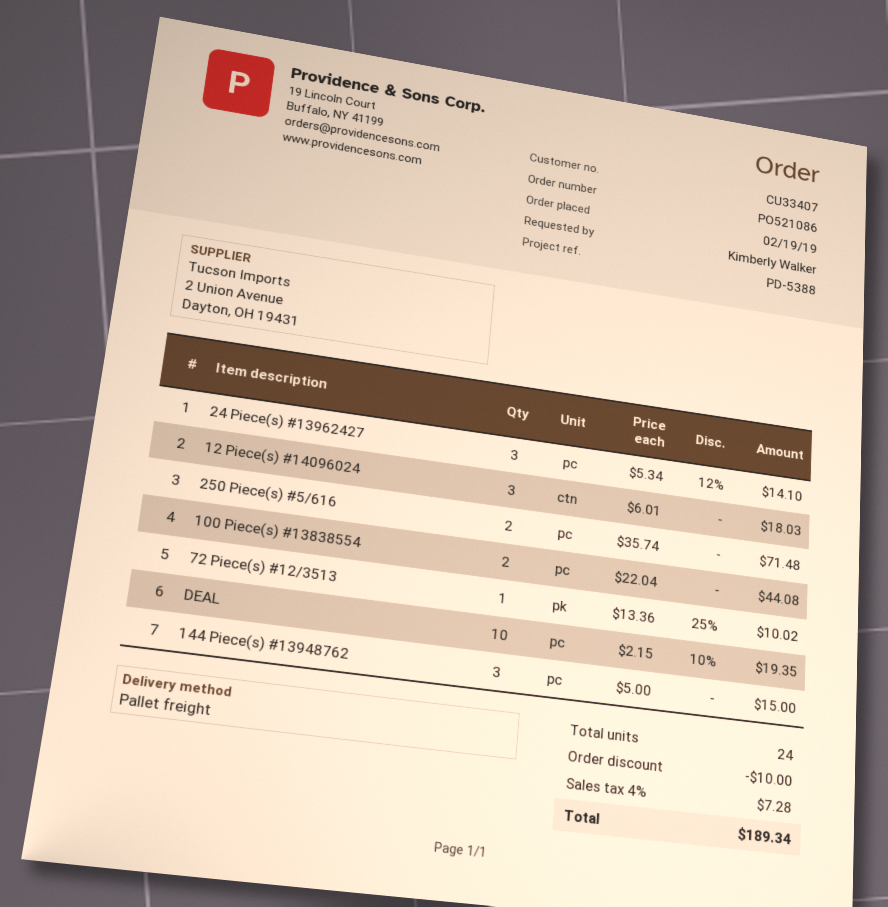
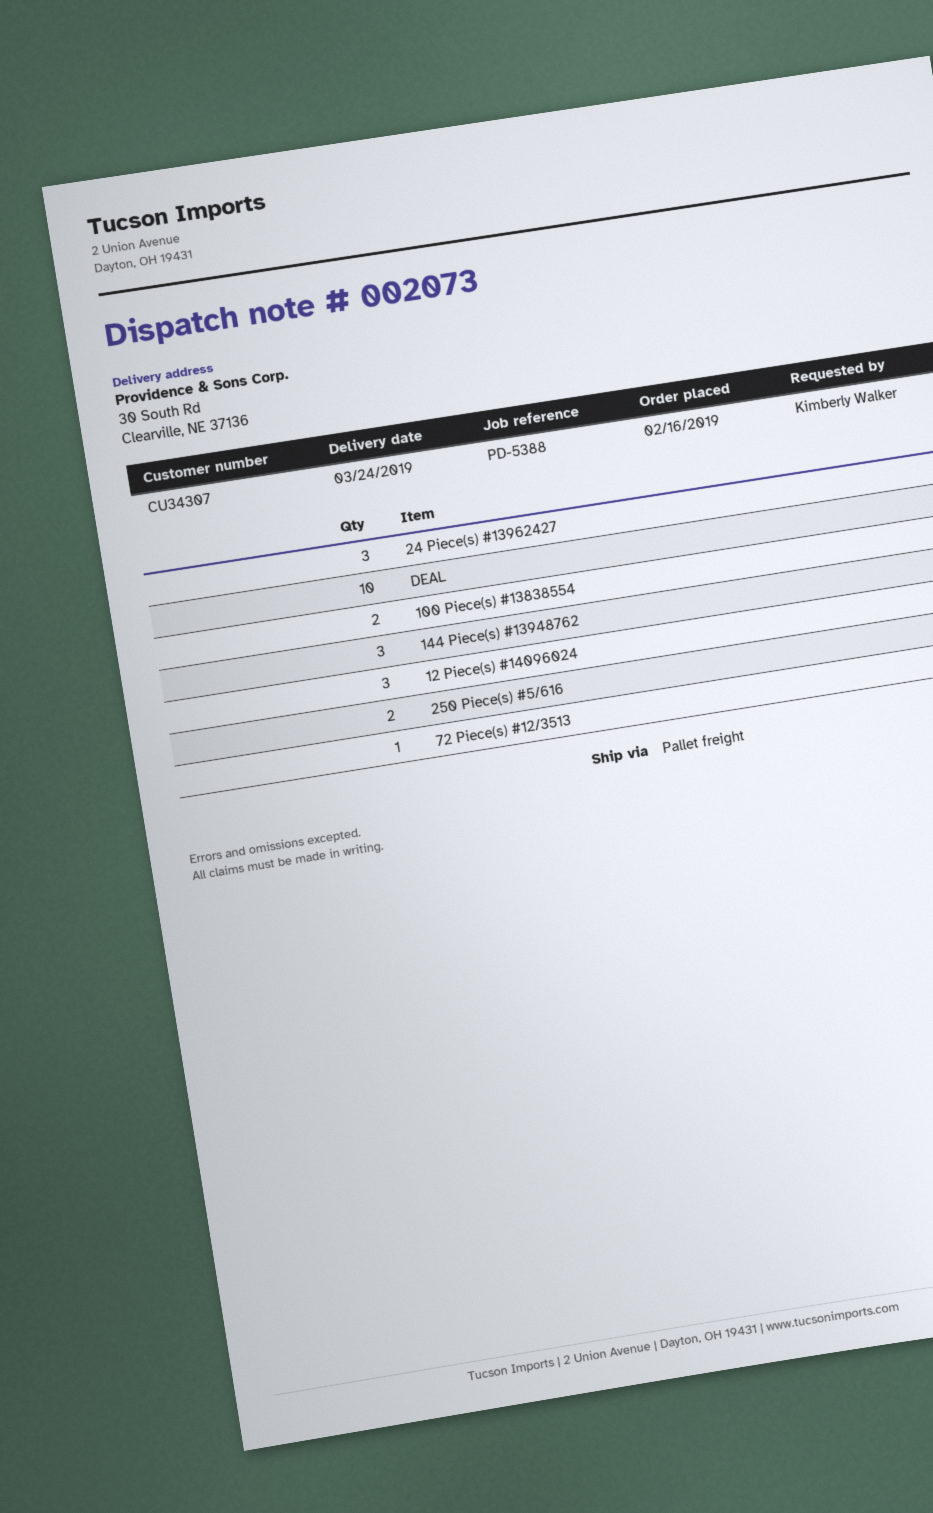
order date: 2019-02-19 -> 2019-02-16
customer number: CU33407 -> CU34307

